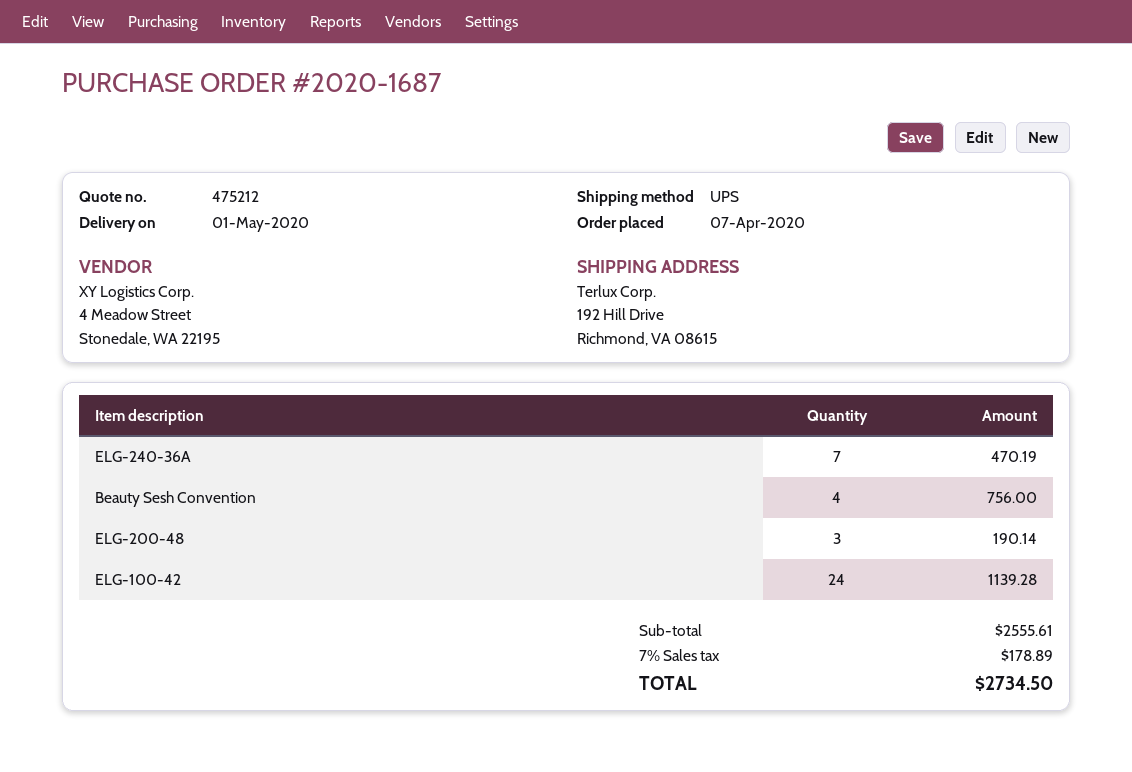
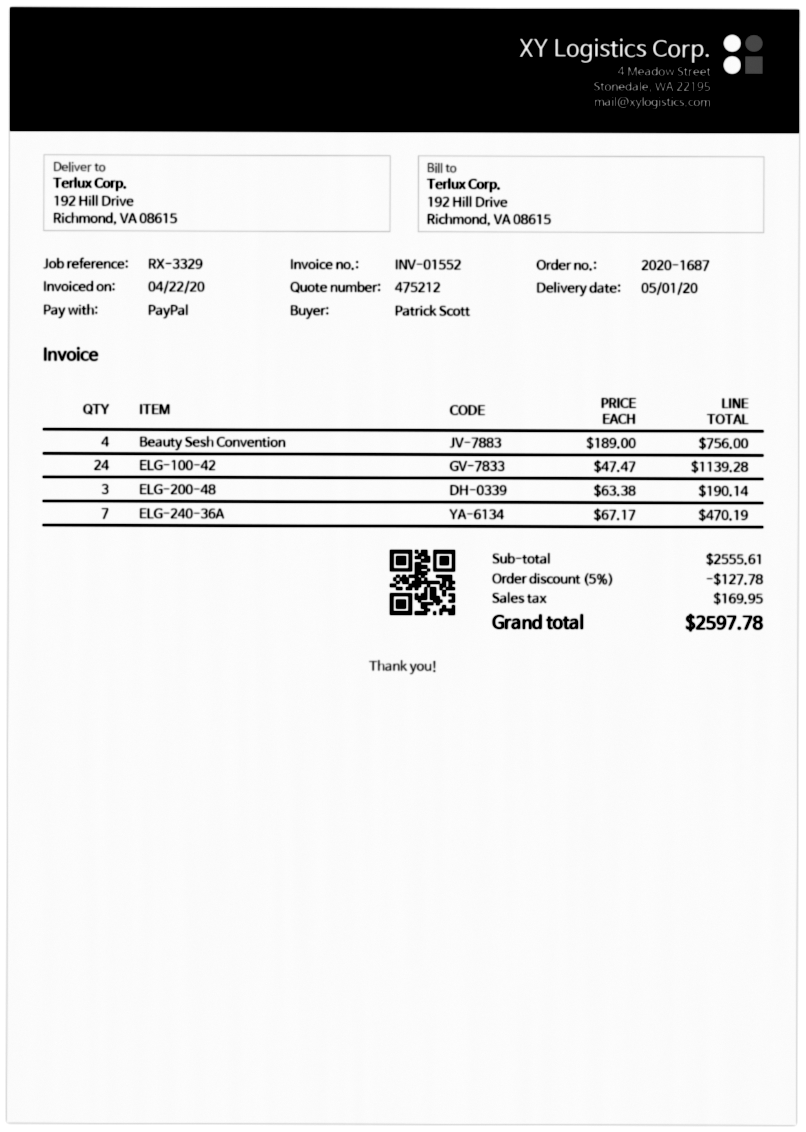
discount: none -> 5% = 127.78
tax: 178.89 -> 169.95
total: 2734.50 -> 2597.78

